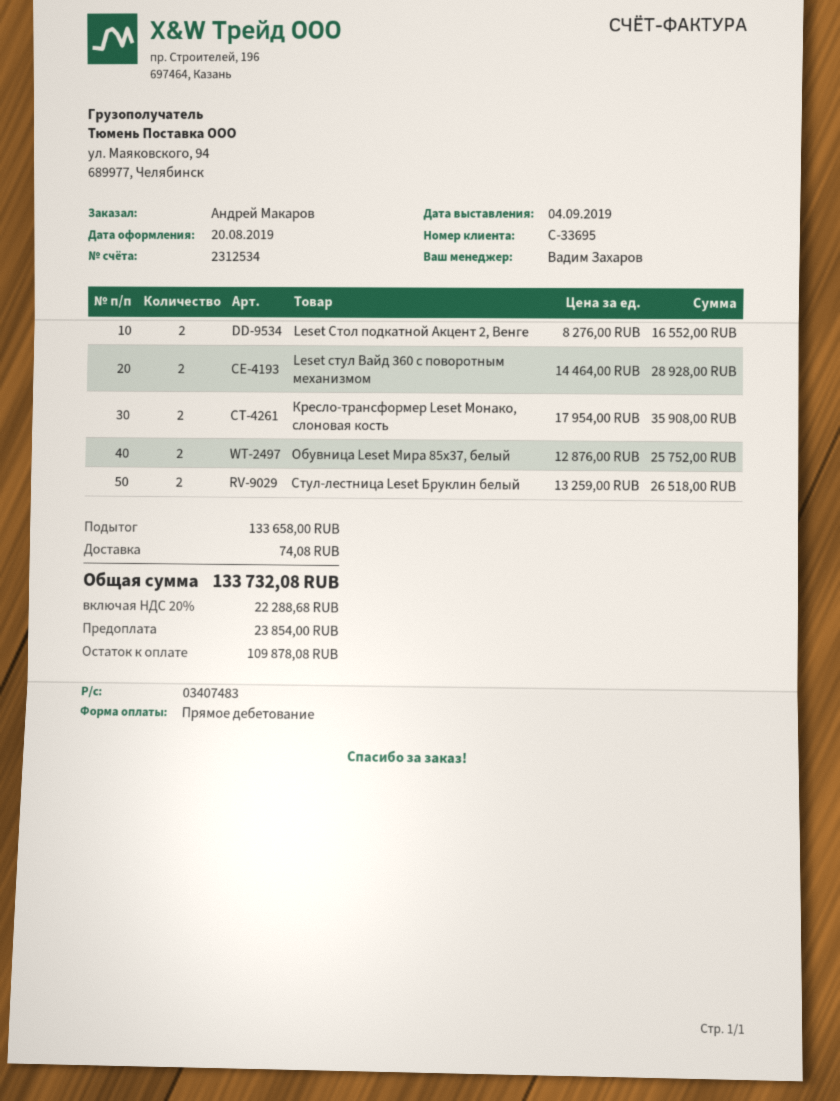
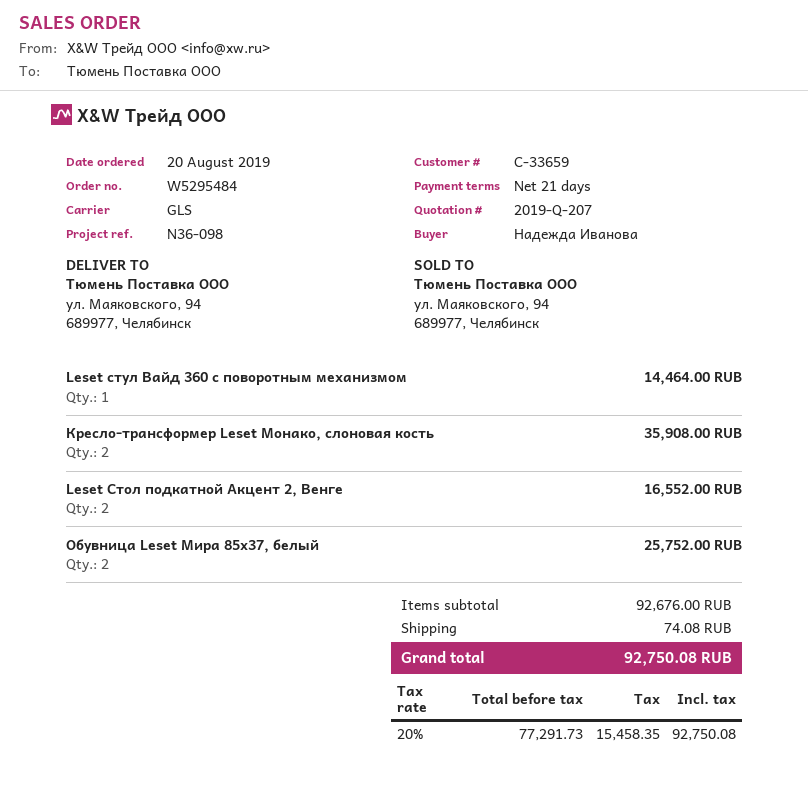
customer number: C-33695 -> C-33659
ordered by: Андрей Макаров -> Надежда Иванова
Leset стул Вайд 360 с поворотным механизмом: 2 for 28928.00 -> 1 for 14464.00
Стул-лестница Leset Бруклин белый: 2 for 26518.00 -> none
subtotal: 133658.00 -> 92676.00
tax: 20% = 22288.68 -> 20% = 15458.35
total: 133732.08 -> 92750.08

